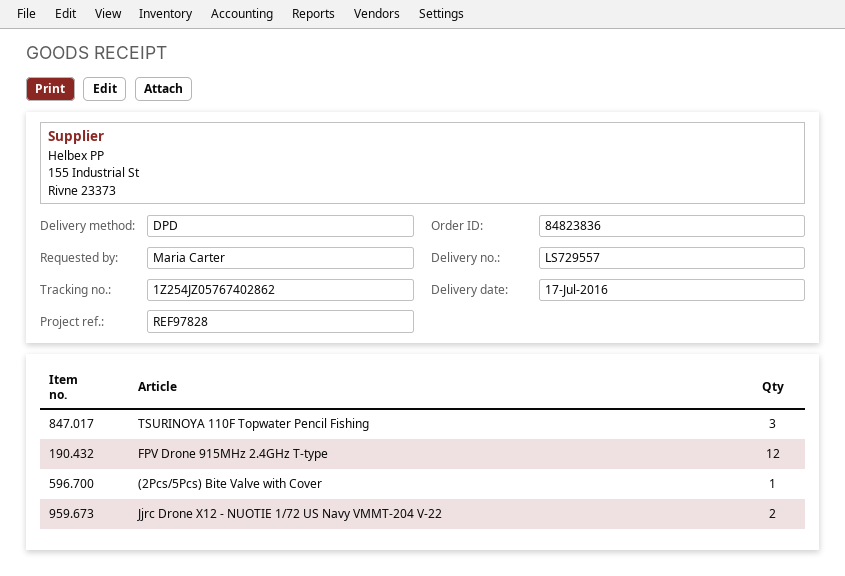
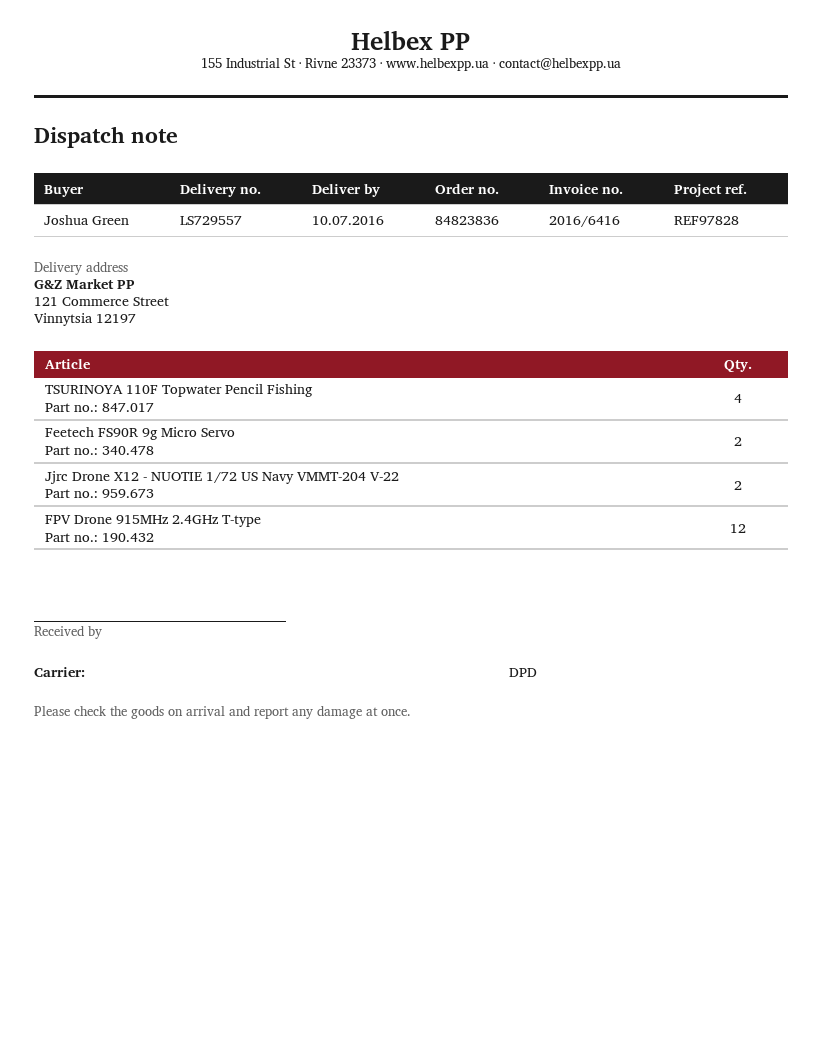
delivery date: 2016-07-17 -> 2016-07-10
ordered by: Maria Carter -> Joshua Green
TSURINOYA 110F Topwater Pencil Fishing: 3 -> 4
(2Pcs/5Pcs) Bite Valve with Cover: 1 -> none
Feetech FS90R 9g Micro Servo: none -> 2

